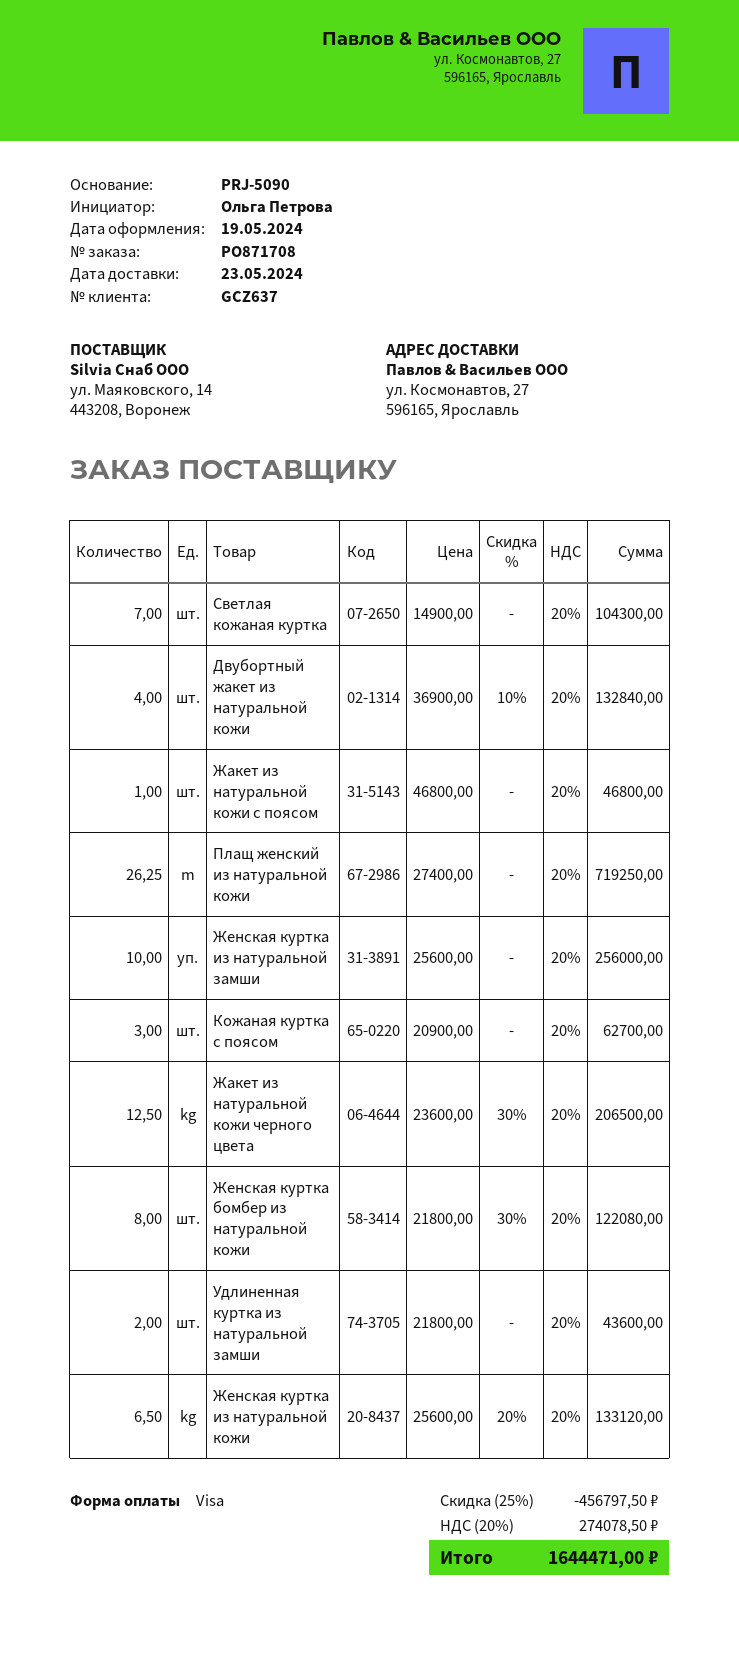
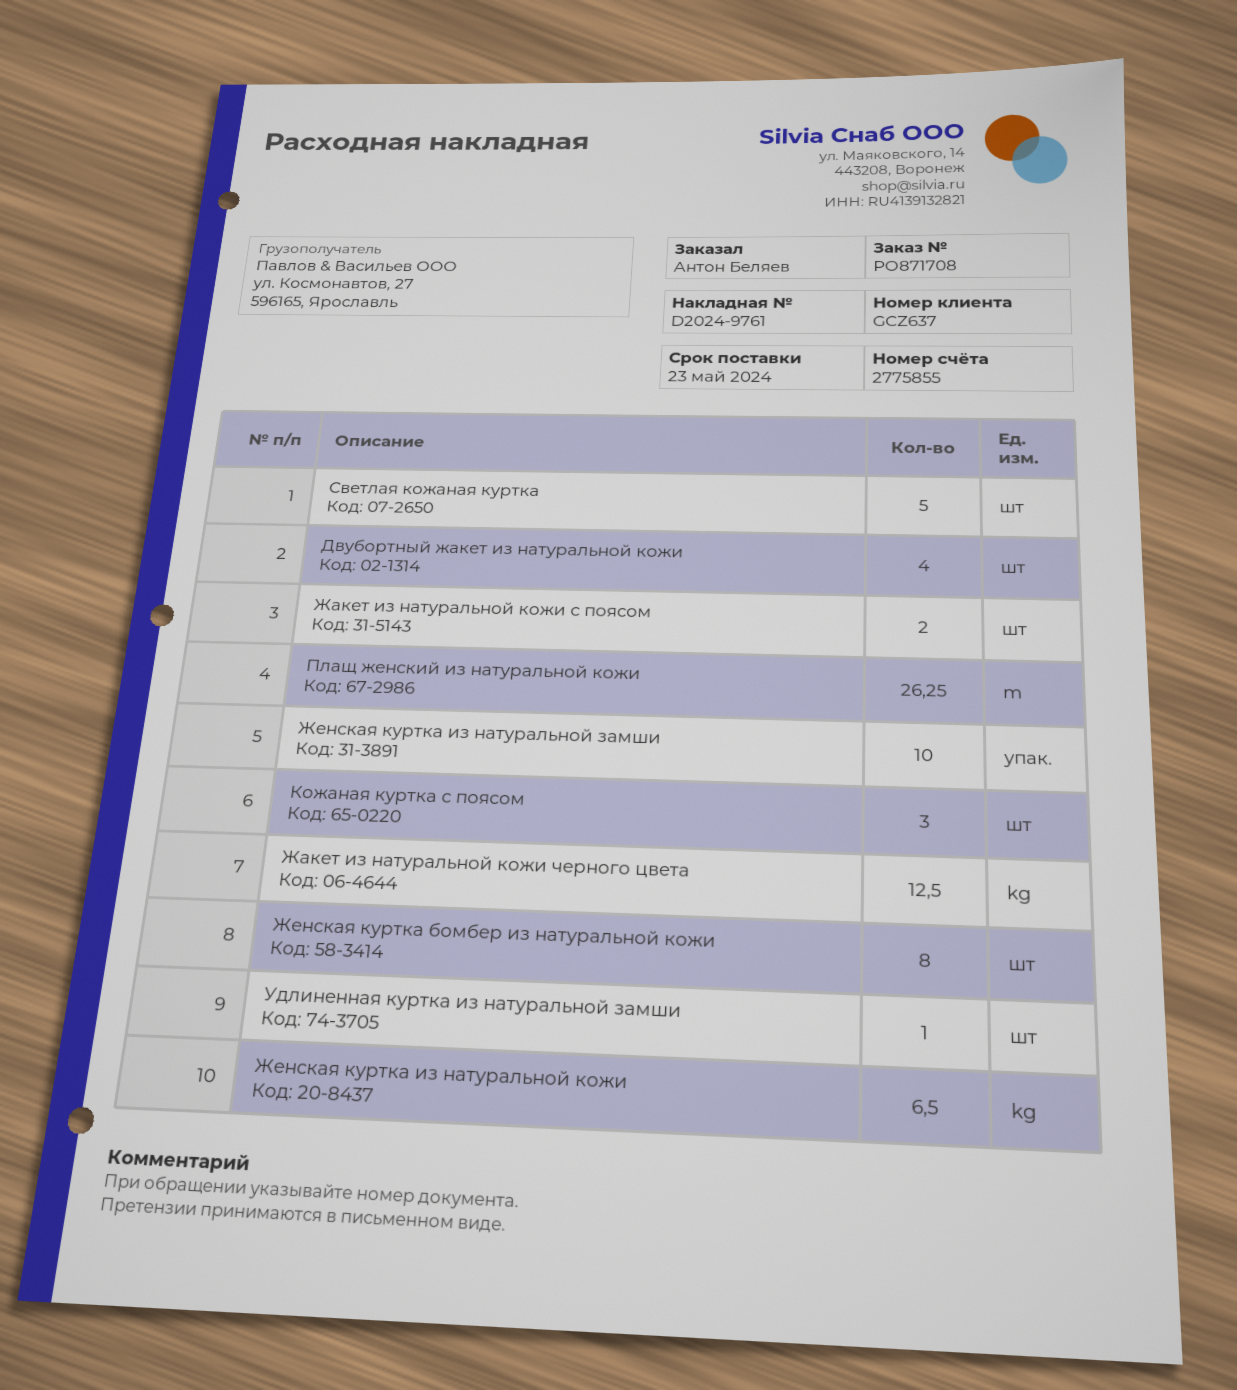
ordered by: Ольга Петрова -> Антон Беляев
Светлая кожаная куртка: 7 -> 5
Жакет из натуральной кожи с поясом: 1 -> 2
Удлиненная куртка из натуральной замши: 2 -> 1

